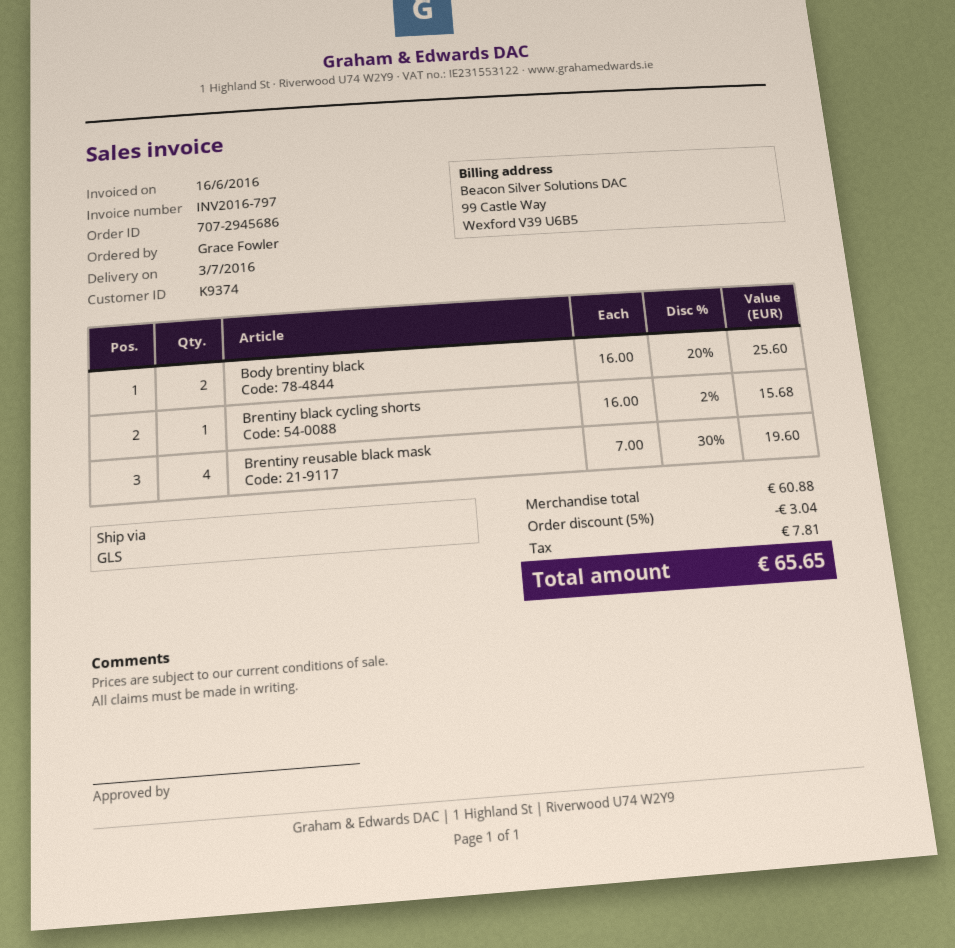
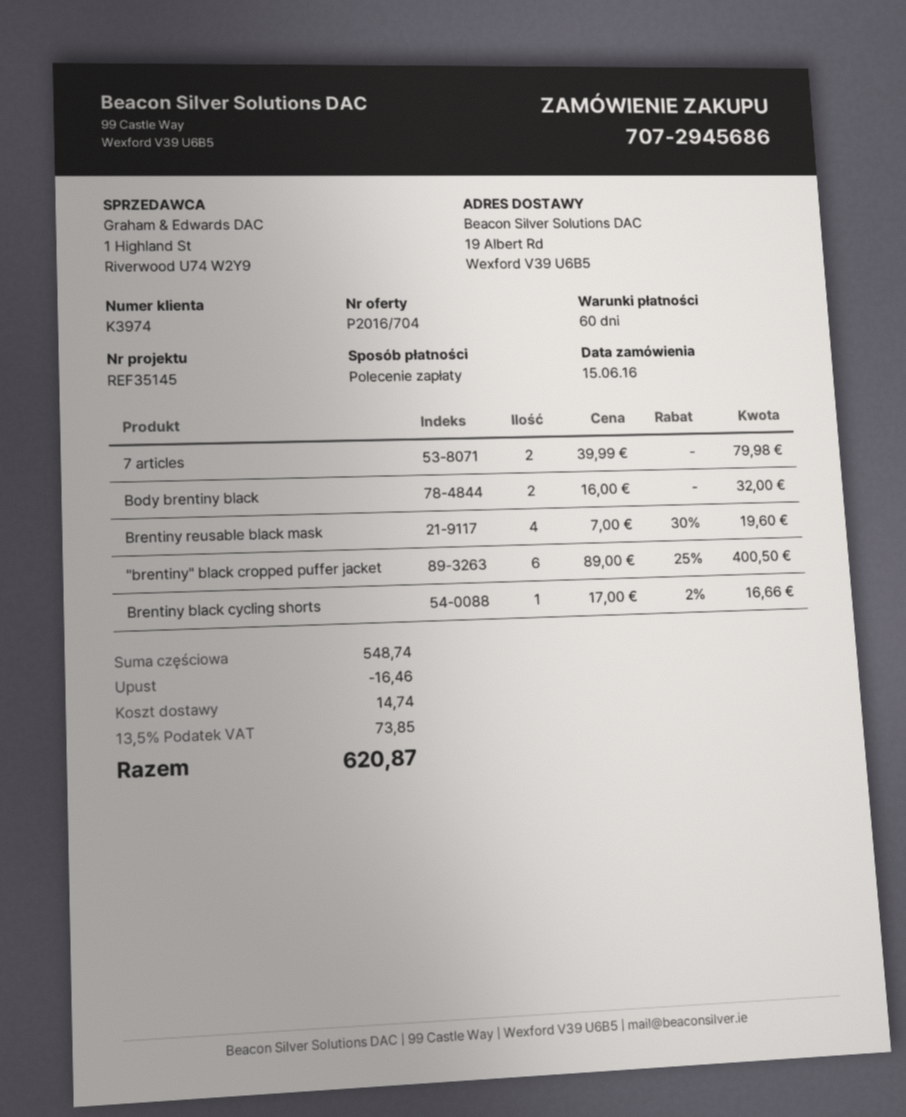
customer number: K9374 -> K3974
Body brentiny black: 2 x 16.00 - 20% = 25.60 -> 2 x 16.00 = 32.00
Brentiny black cycling shorts: 1 x 16.00 - 2% = 15.68 -> 1 x 17.00 - 2% = 16.66
7 articles: none -> 2 x 39.99 = 79.98
"brentiny" black cropped puffer jacket: none -> 6 x 89.00 - 25% = 400.50
subtotal: 60.88 -> 548.74
discount: 3.04 -> 16.46
shipping: none -> 14.74
tax: 7.81 -> 73.85
total: 65.65 -> 620.87

